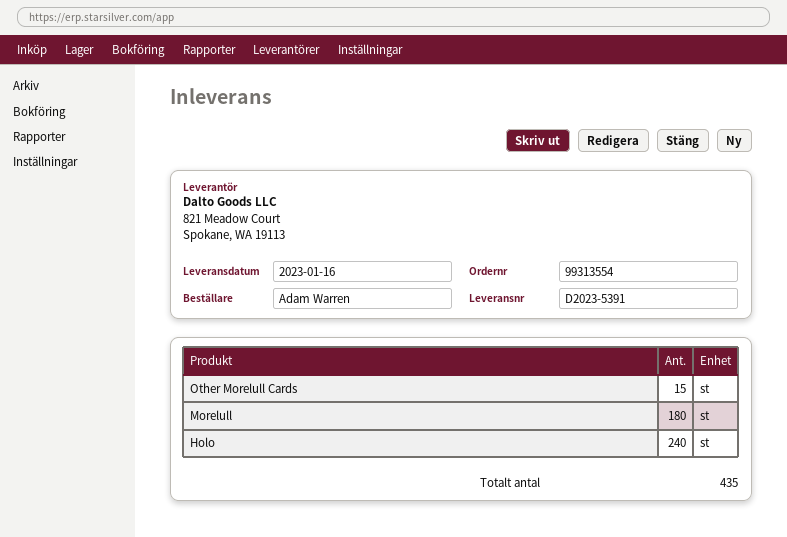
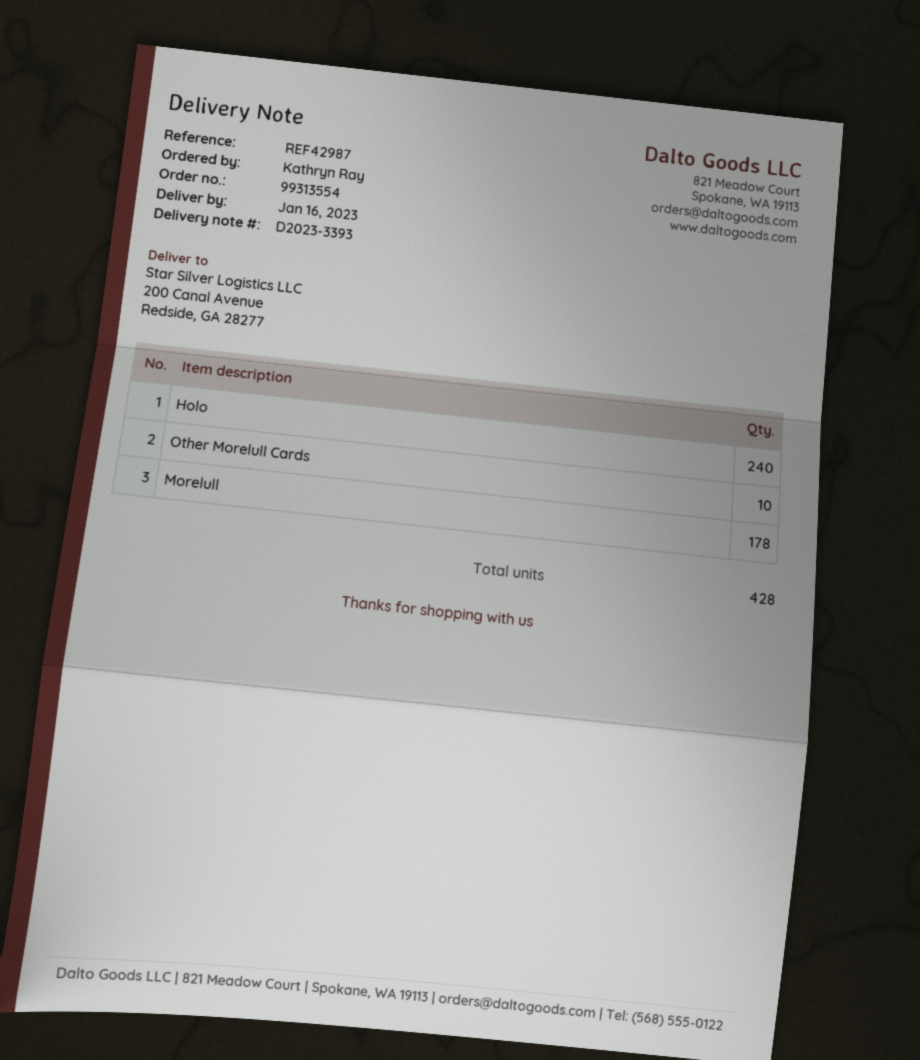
delivery note number: D2023-5391 -> D2023-3393
ordered by: Adam Warren -> Kathryn Ray
Other Morelull Cards: 15 -> 10
Morelull: 180 -> 178
total quantity: 435 -> 428

